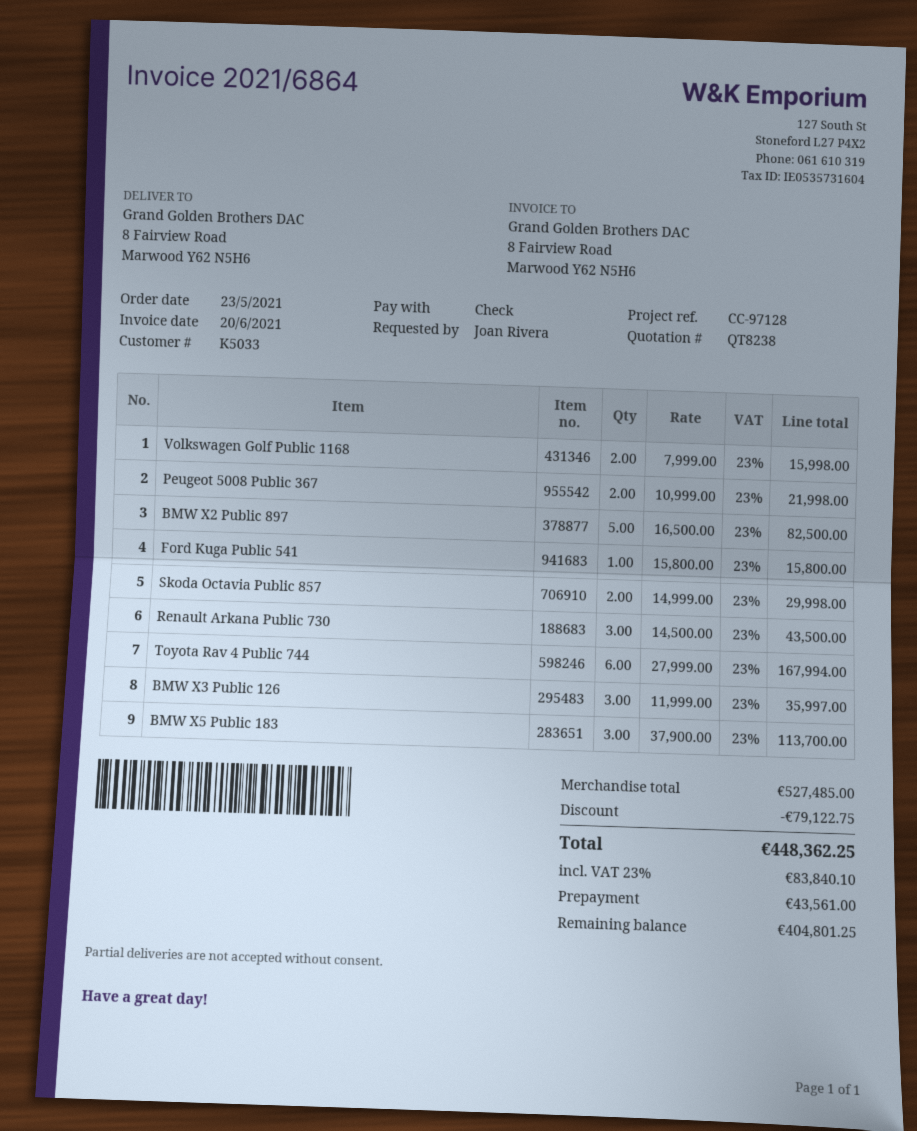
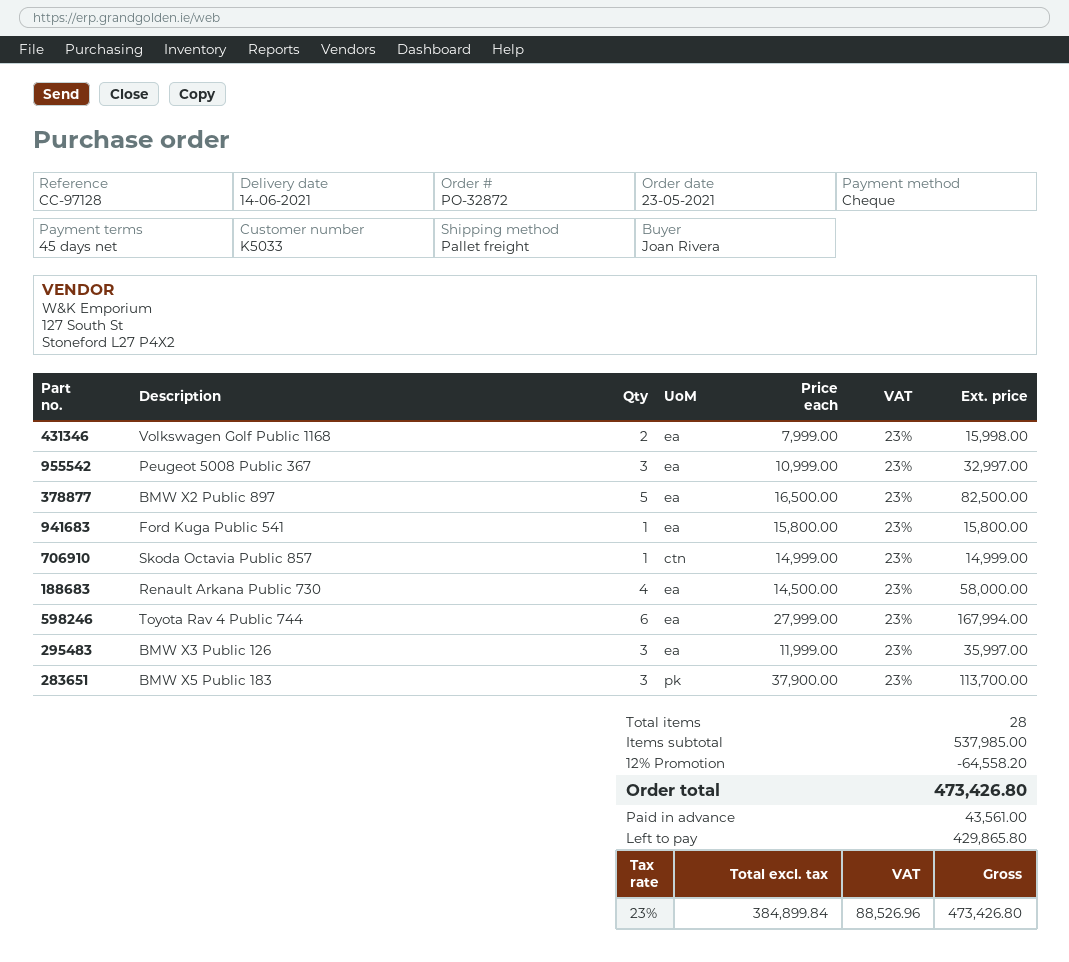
Peugeot 5008 Public 367: 2 x 10999.00 = 21998.00 -> 3 x 10999.00 = 32997.00
Skoda Octavia Public 857: 2 x 14999.00 = 29998.00 -> 1 x 14999.00 = 14999.00
Renault Arkana Public 730: 3 x 14500.00 = 43500.00 -> 4 x 14500.00 = 58000.00
subtotal: 527485.00 -> 537985.00
discount: 79122.75 -> 64558.20
tax: 23% = 83840.10 -> 23% = 88526.96
total: 448362.25 -> 473426.80
balance: 404801.25 -> 429865.80

